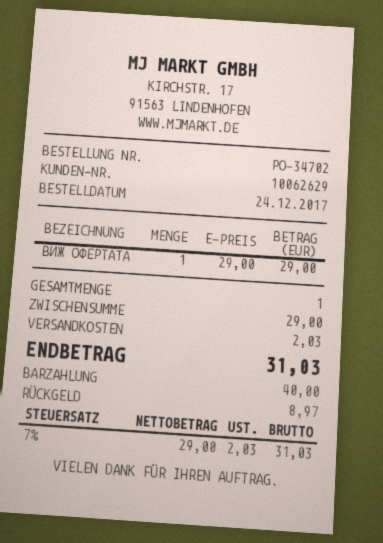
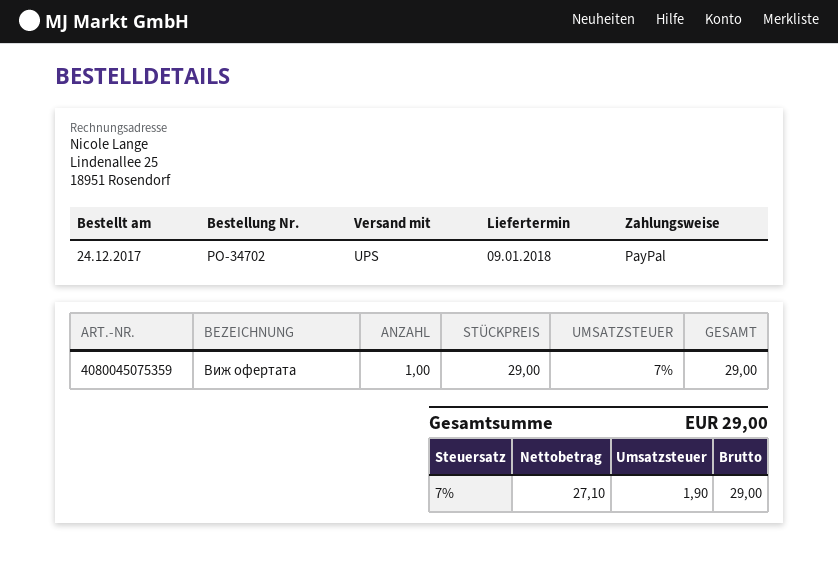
payment method: cash -> PayPal
shipping: 2.03 -> none
net: 29.00 -> 27.10
tax: 7% = 2.03 -> 7% = 1.90
total: 31.03 -> 29.00

